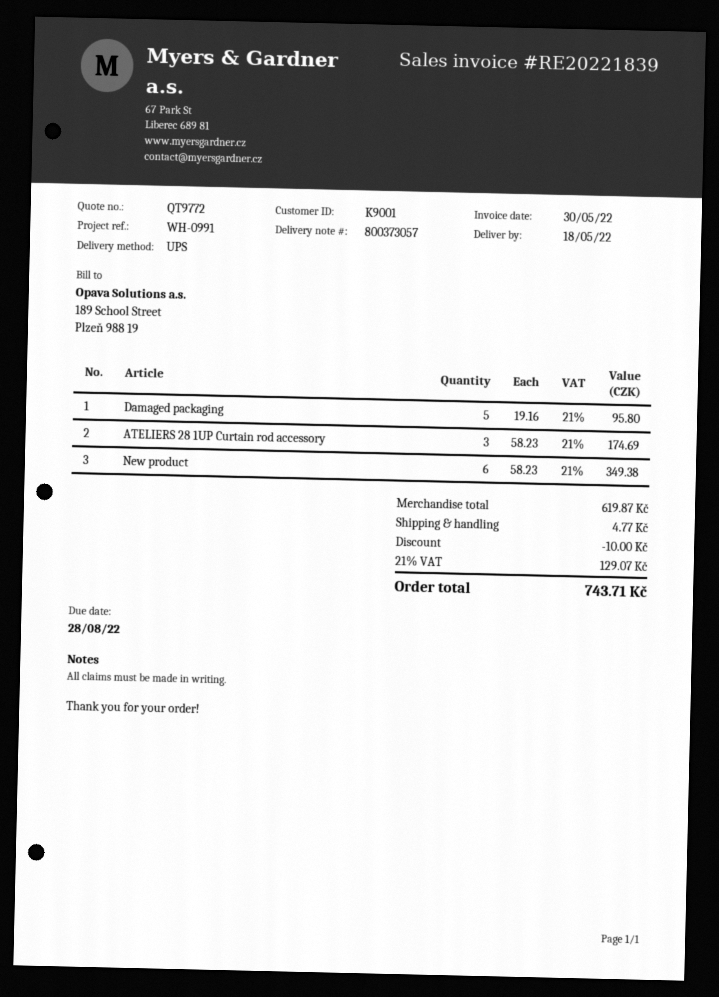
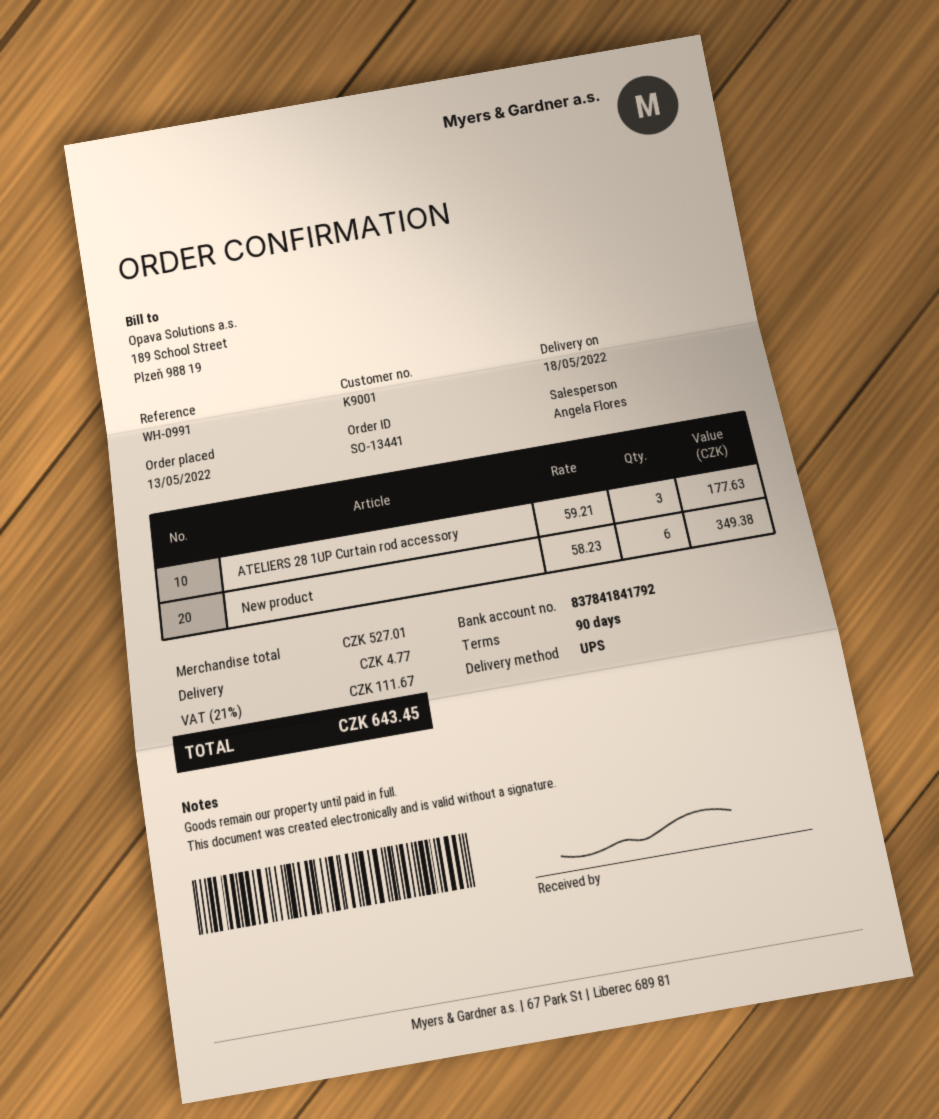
Damaged packaging: 5 x 19.16 = 95.80 -> none
ATELIERS 28 1UP Curtain rod accessory: 3 x 58.23 = 174.69 -> 3 x 59.21 = 177.63
subtotal: 619.87 -> 527.01
discount: 10.00 -> none
tax: 21% = 129.07 -> 21% = 111.67
total: 743.71 -> 643.45

